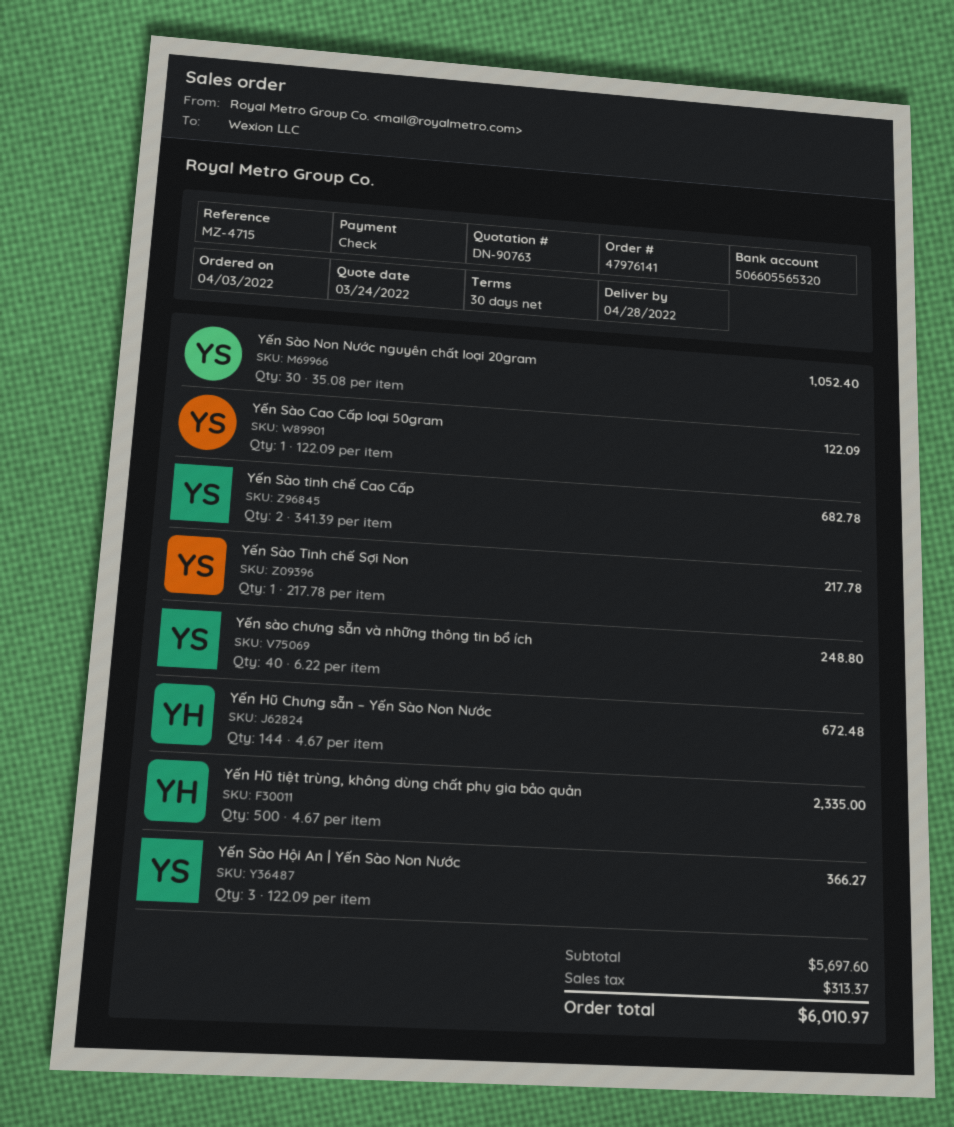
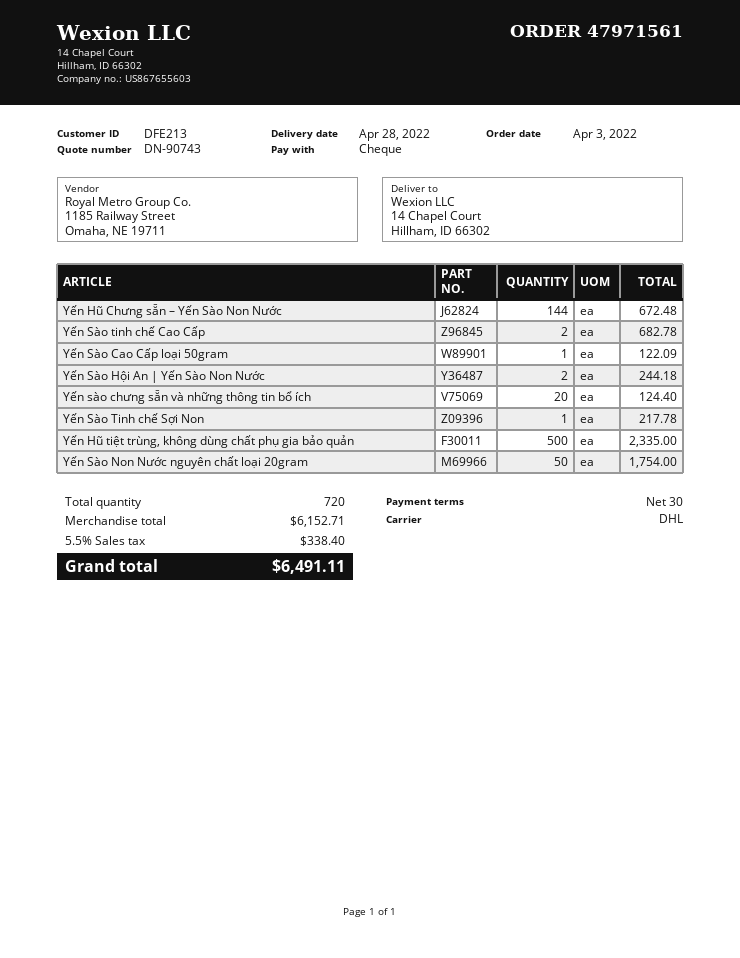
quote number: DN-90763 -> DN-90743
order number: 47976141 -> 47971561
Yến Sào Non Nước nguyên chất loại 20gram: 30 for 1052.40 -> 50 for 1754.00
Yến sào chưng sẵn và những thông tin bổ ích: 40 for 248.80 -> 20 for 124.40
Yến Sào Hội An | Yến Sào Non Nước: 3 for 366.27 -> 2 for 244.18
subtotal: 5697.60 -> 6152.71
tax: 313.37 -> 338.40
total: 6010.97 -> 6491.11

